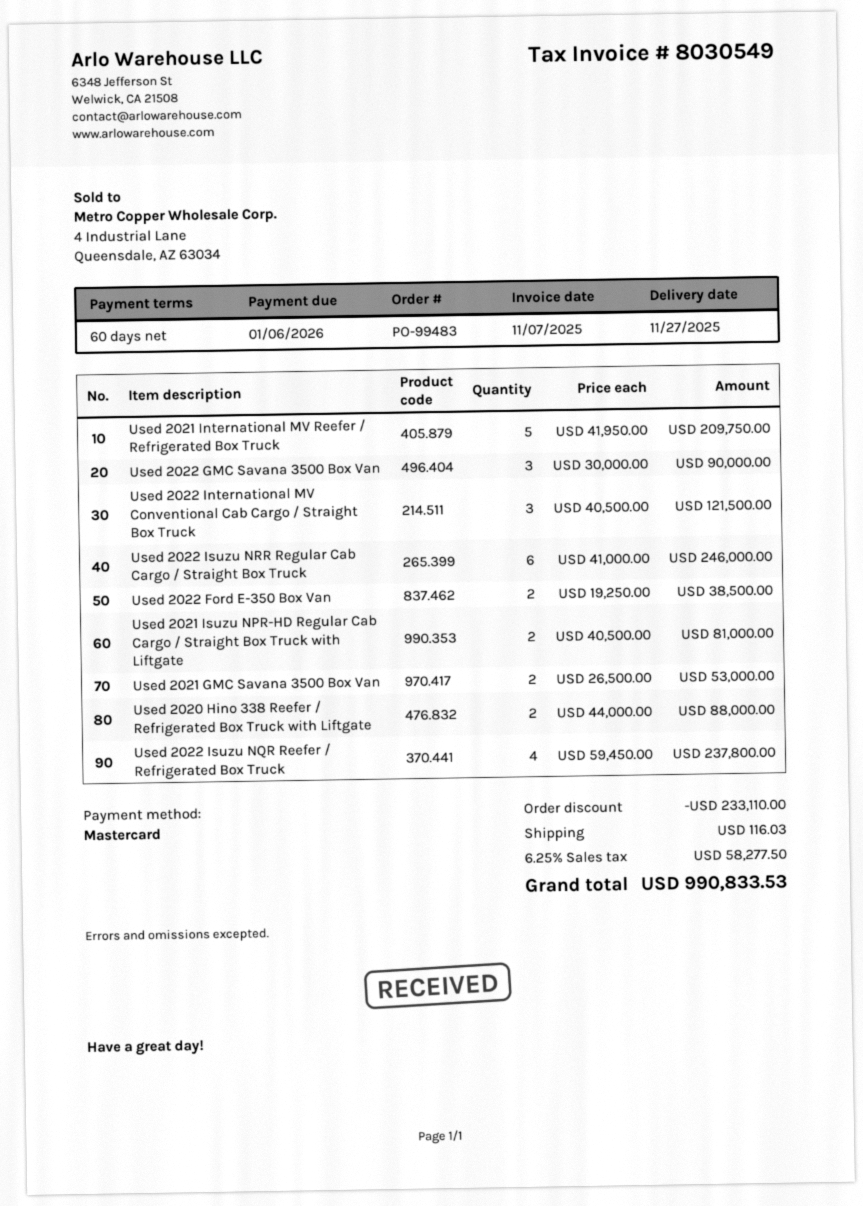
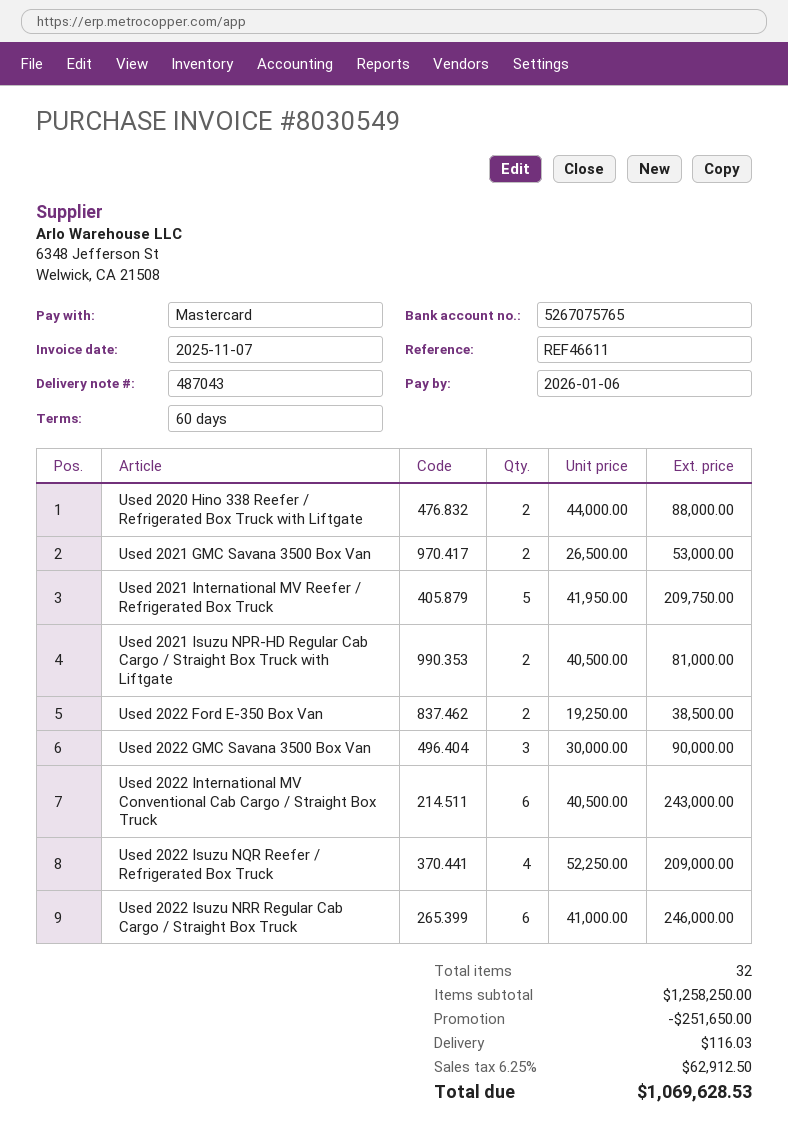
Used 2022 International MV Conventional Cab Cargo / Straight Box Truck: 3 x 40500.00 = 121500.00 -> 6 x 40500.00 = 243000.00
Used 2022 Isuzu NQR Reefer / Refrigerated Box Truck: 4 x 59450.00 = 237800.00 -> 4 x 52250.00 = 209000.00
discount: 233110.00 -> 251650.00
tax: 6.25% = 58277.50 -> 6.25% = 62912.50
total: 990833.53 -> 1069628.53

